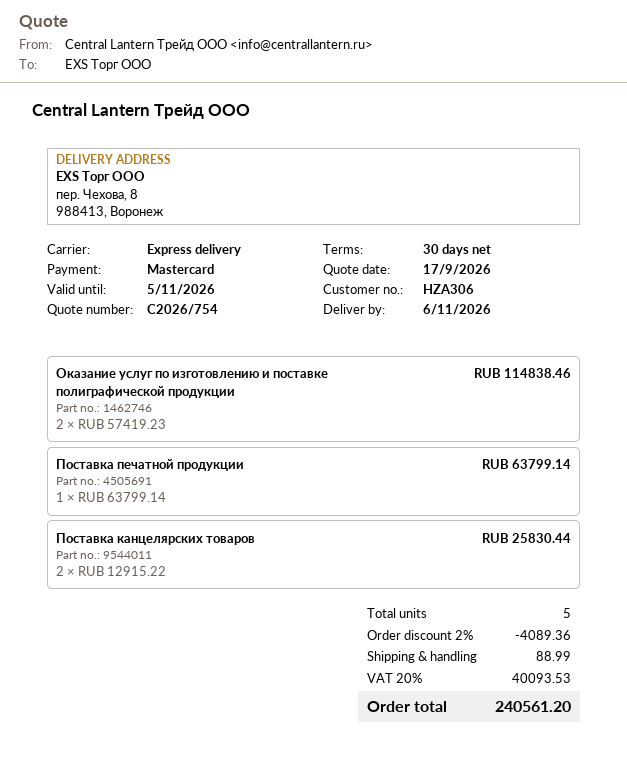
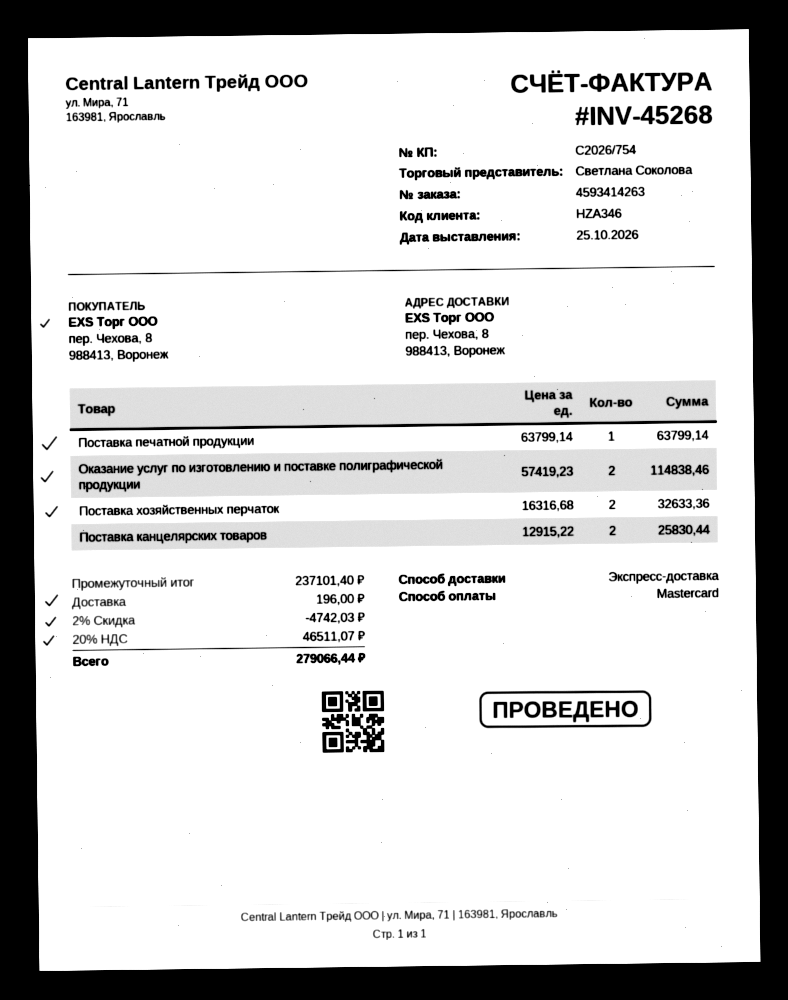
customer number: HZA306 -> HZA346
Поставка хозяйственных перчаток: none -> 2 x 16316.68 = 32633.36
discount: 2% = 4089.36 -> 2% = 4742.03
shipping: 88.99 -> 196.00
tax: 20% = 40093.53 -> 20% = 46511.07
total: 240561.20 -> 279066.44

